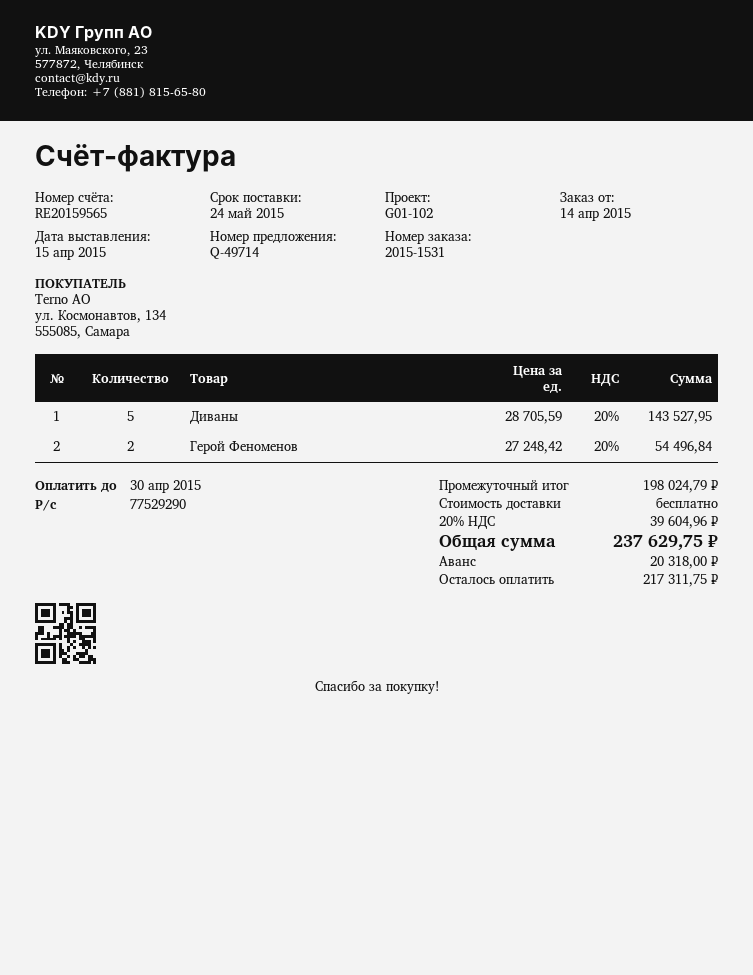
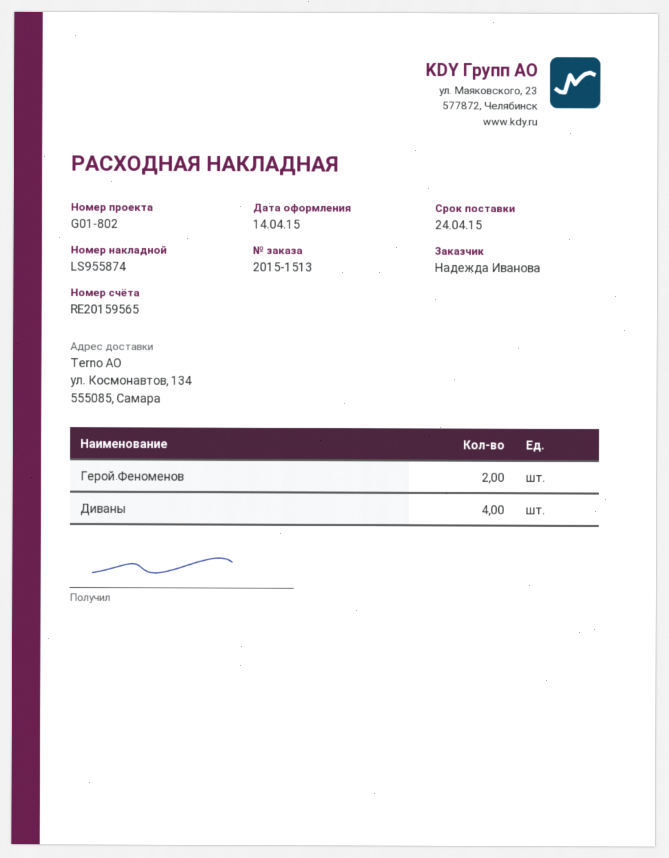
order number: 2015-1531 -> 2015-1513
delivery date: 2015-05-24 -> 2015-04-24
reference: G01-102 -> G01-802
Диваны: 5 -> 4

